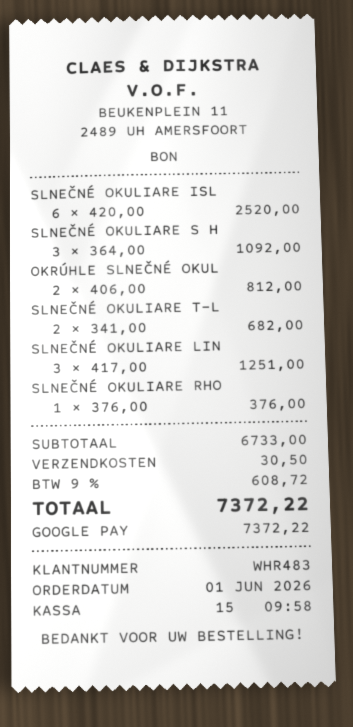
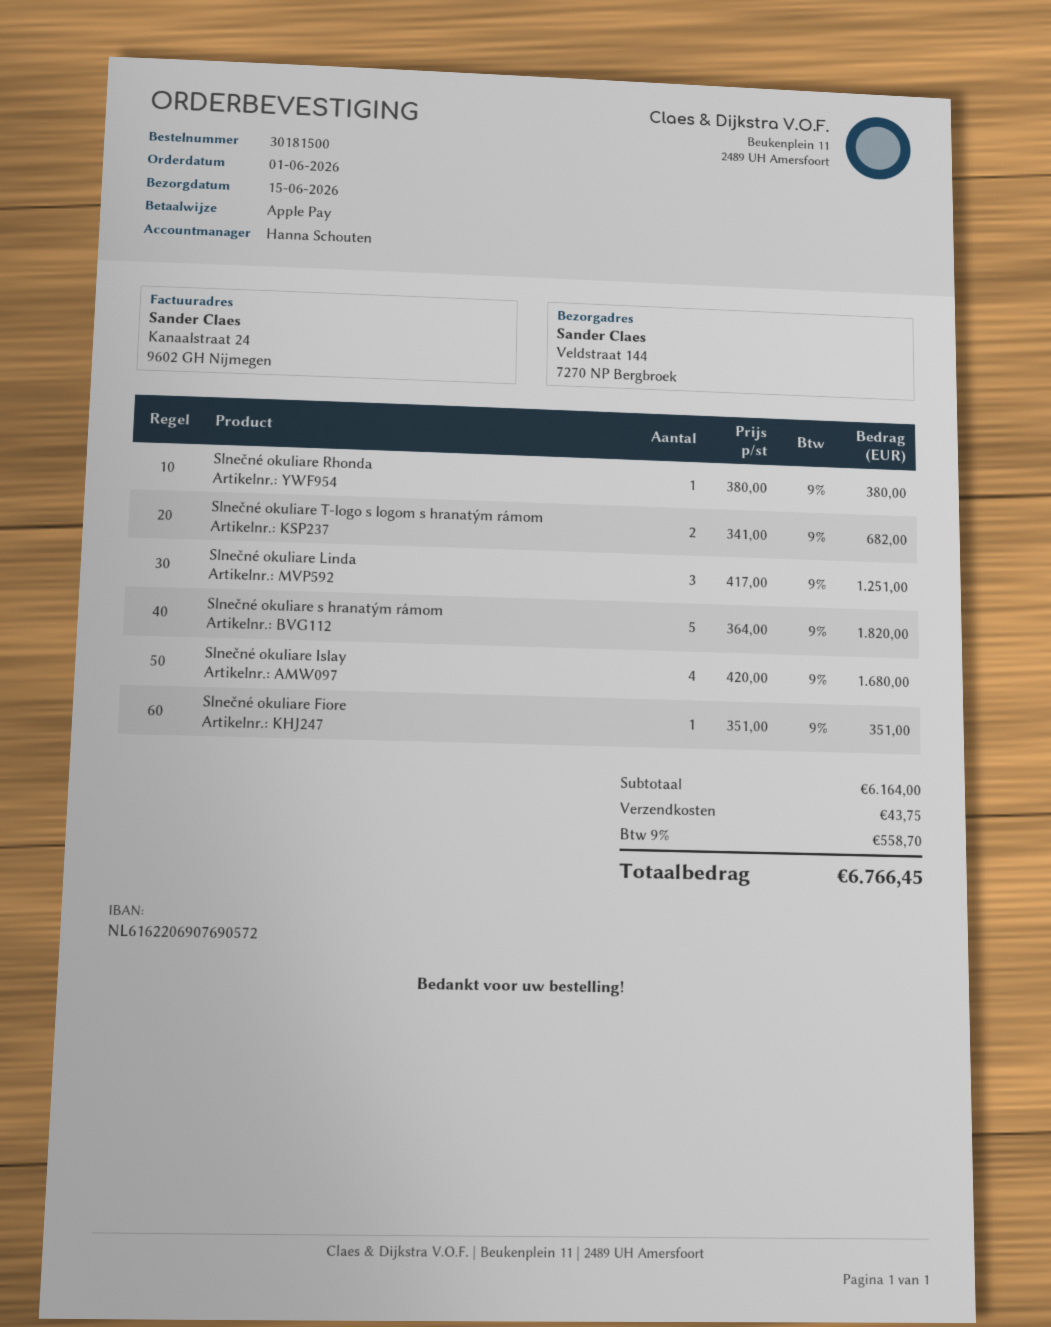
payment method: Google Pay -> Apple Pay
SLNEČNÉ OKULIARE ISL: 6 x 420.00 = 2520.00 -> 4 x 420.00 = 1680.00
SLNEČNÉ OKULIARE S H: 3 x 364.00 = 1092.00 -> 5 x 364.00 = 1820.00
OKRÚHLE SLNEČNÉ OKUL: 2 x 406.00 = 812.00 -> none
SLNEČNÉ OKULIARE RHO: 1 x 376.00 = 376.00 -> 1 x 380.00 = 380.00
Slnečné okuliare Fiore: none -> 1 x 351.00 = 351.00
subtotal: 6733.00 -> 6164.00
shipping: 30.50 -> 43.75
tax: 9% = 608.72 -> 9% = 558.70
total: 7372.22 -> 6766.45

